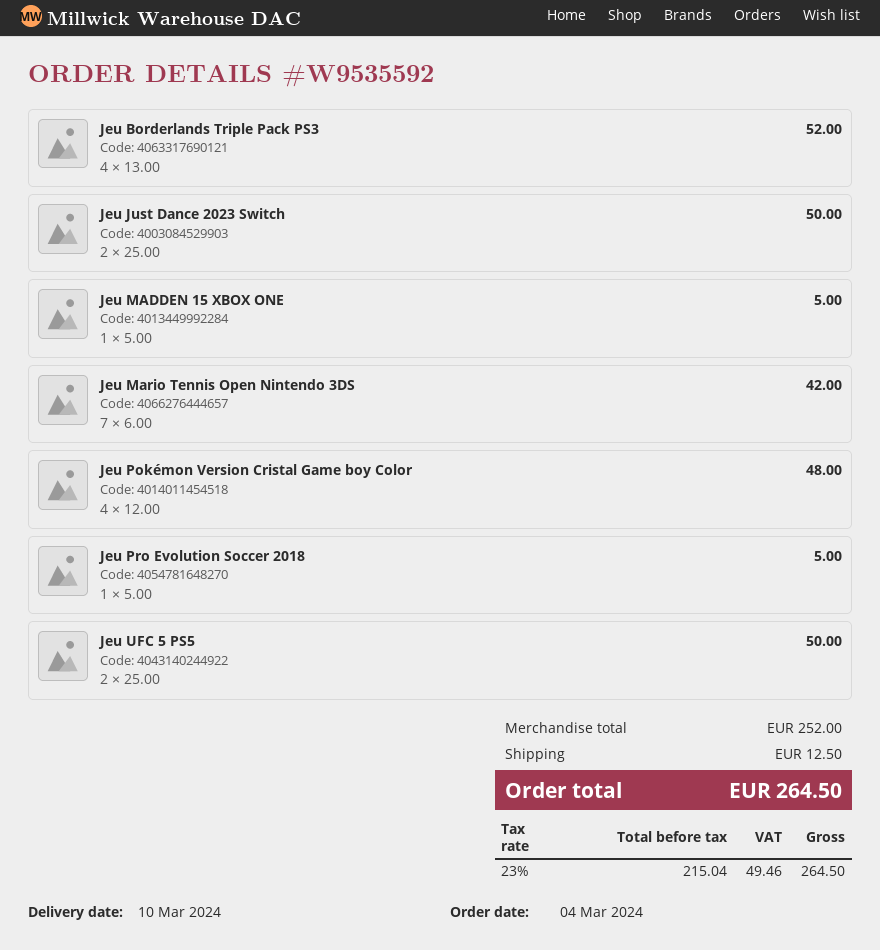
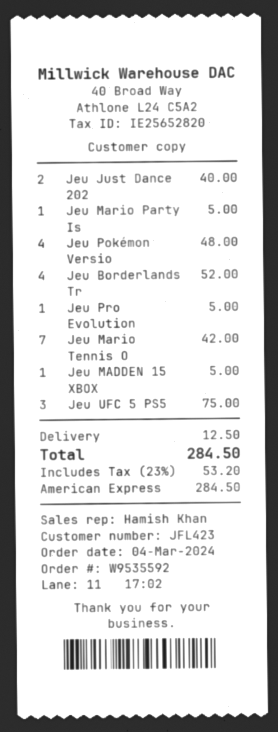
Jeu Just Dance 2023 Switch: 2 for 50.00 -> 2 for 40.00
Jeu UFC 5 PS5: 2 for 50.00 -> 3 for 75.00
Jeu Mario Party Is: none -> 1 for 5.00
tax: 23% = 49.46 -> 23% = 53.20
total: 264.50 -> 284.50

